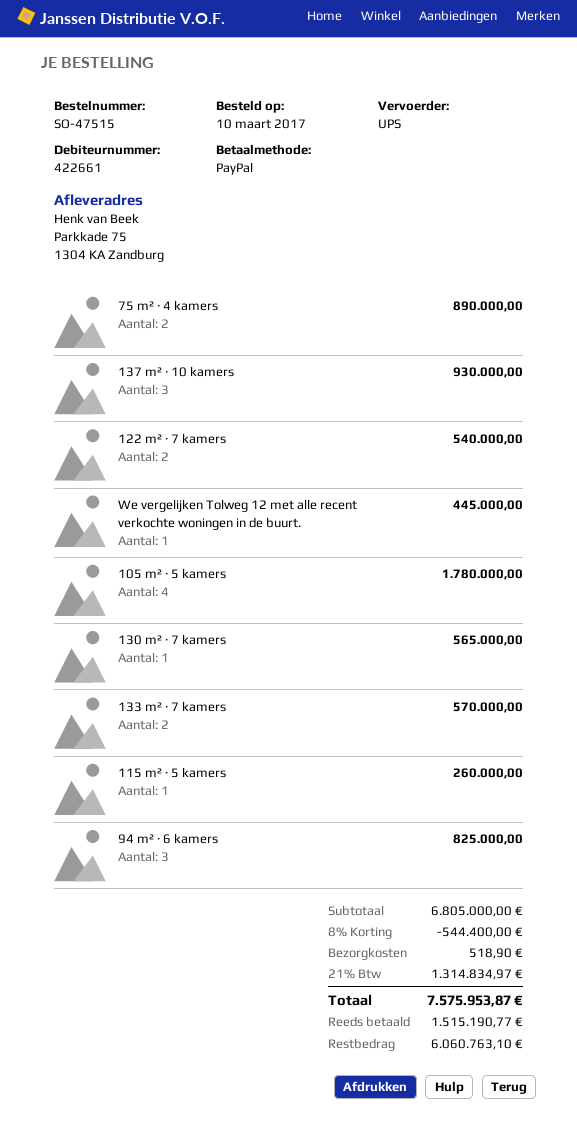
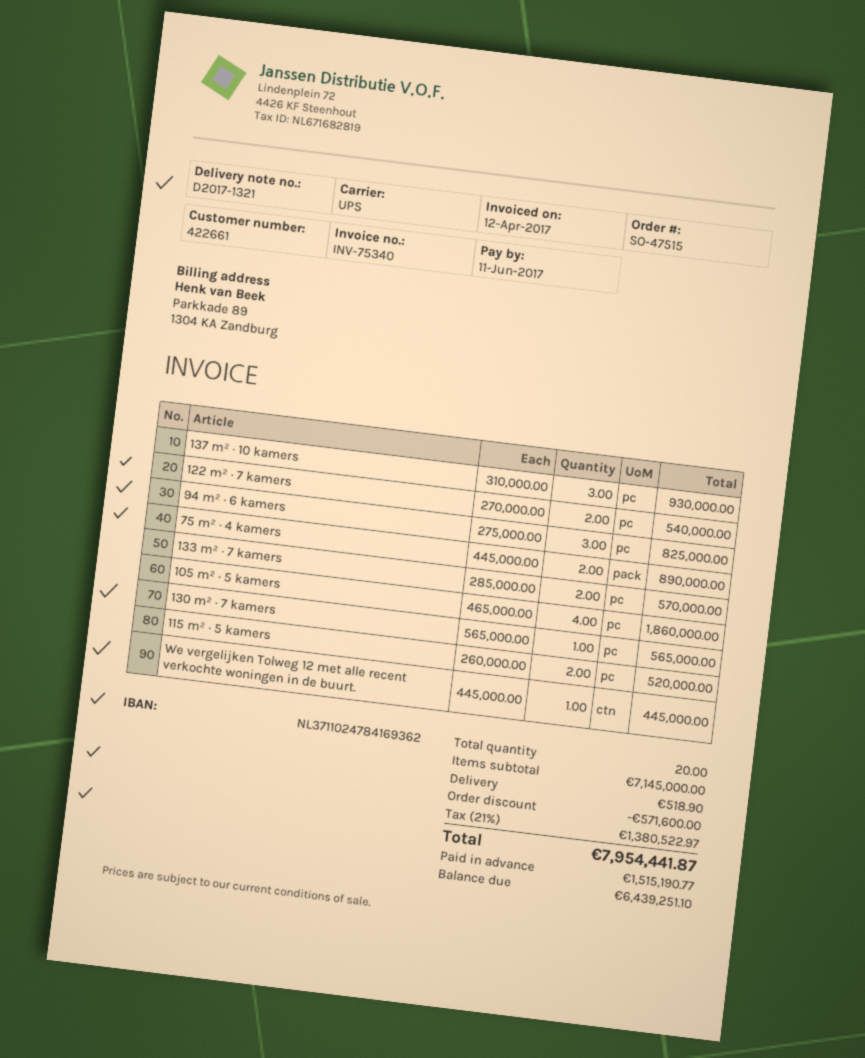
105 m² · 5 kamers: 4 for 1780000.00 -> 4 for 1860000.00
115 m² · 5 kamers: 1 for 260000.00 -> 2 for 520000.00
subtotal: 6805000.00 -> 7145000.00
discount: 544400.00 -> 571600.00
tax: 21% = 1314834.97 -> 21% = 1380522.97
total: 7575953.87 -> 7954441.87
balance: 6060763.10 -> 6439251.10

